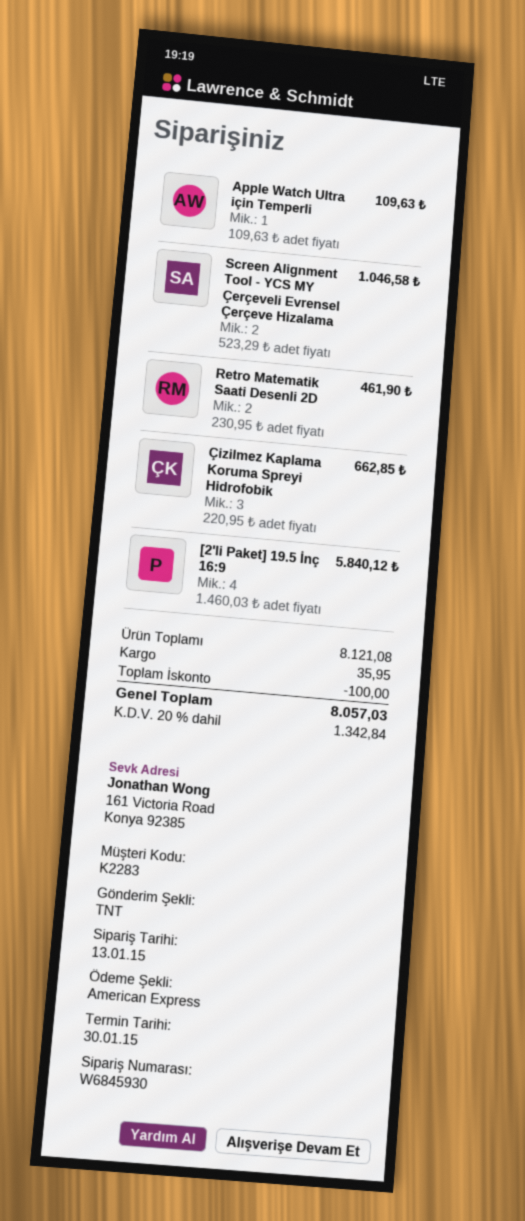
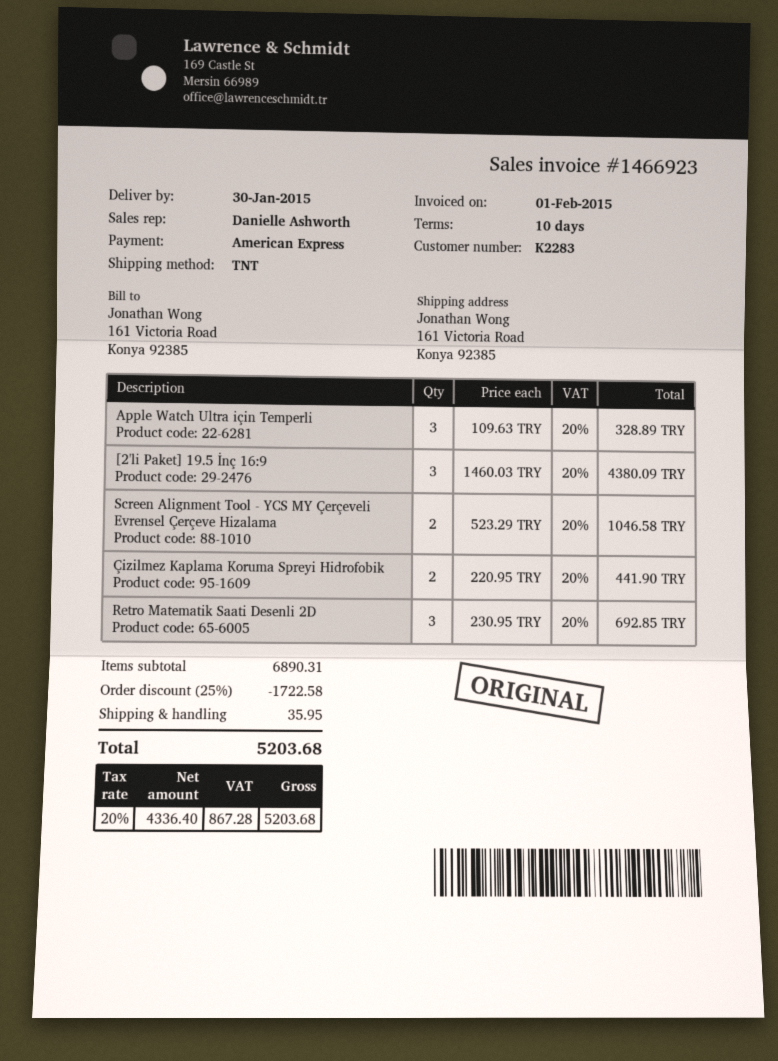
Apple Watch Ultra için Temperli: 1 x 109.63 = 109.63 -> 3 x 109.63 = 328.89
Retro Matematik Saati Desenli 2D: 2 x 230.95 = 461.90 -> 3 x 230.95 = 692.85
Çizilmez Kaplama Koruma Spreyi Hidrofobik: 3 x 220.95 = 662.85 -> 2 x 220.95 = 441.90
[2'li Paket] 19.5 İnç 16:9: 4 x 1460.03 = 5840.12 -> 3 x 1460.03 = 4380.09
subtotal: 8121.08 -> 6890.31
discount: 100.00 -> 1722.58
tax: 20% = 1342.84 -> 20% = 867.28
total: 8057.03 -> 5203.68

